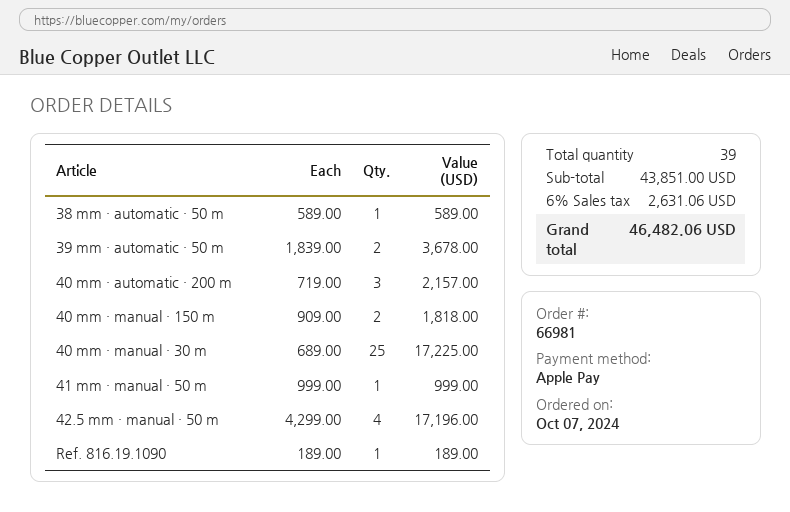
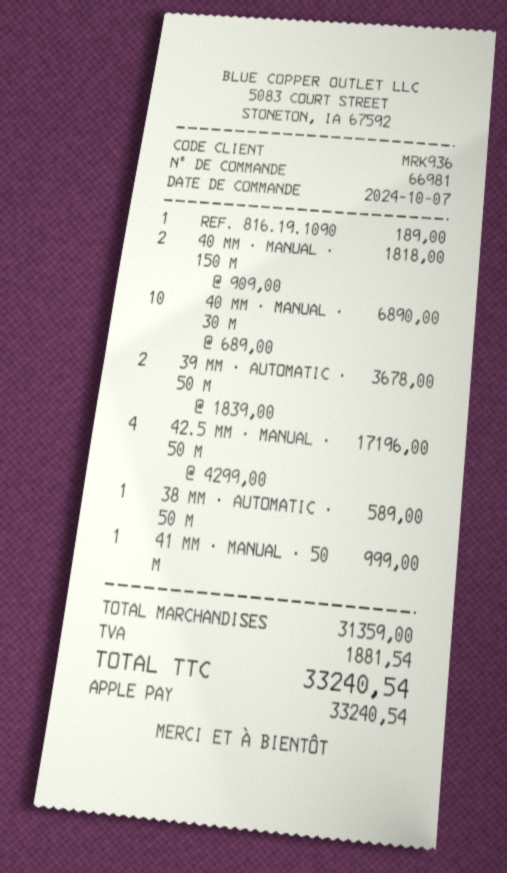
40 mm · automatic · 200 m: 3 x 719.00 = 2157.00 -> none
40 mm · manual · 30 m: 25 x 689.00 = 17225.00 -> 10 x 689.00 = 6890.00
subtotal: 43851.00 -> 31359.00
tax: 2631.06 -> 1881.54
total: 46482.06 -> 33240.54

